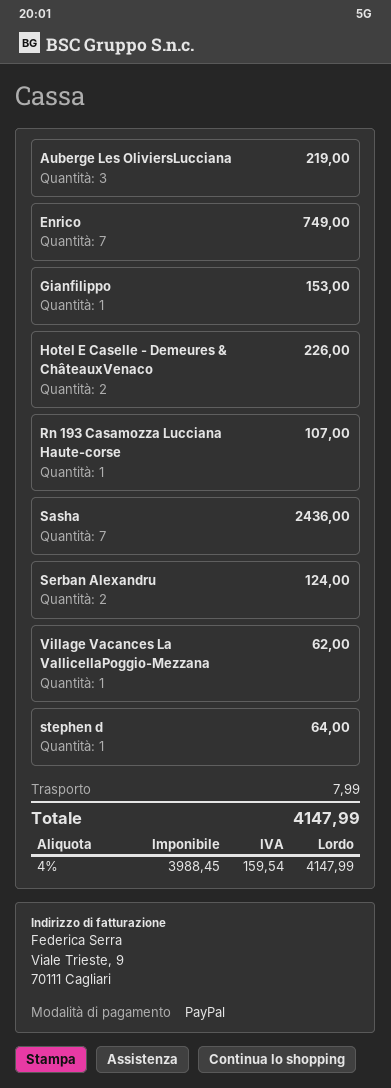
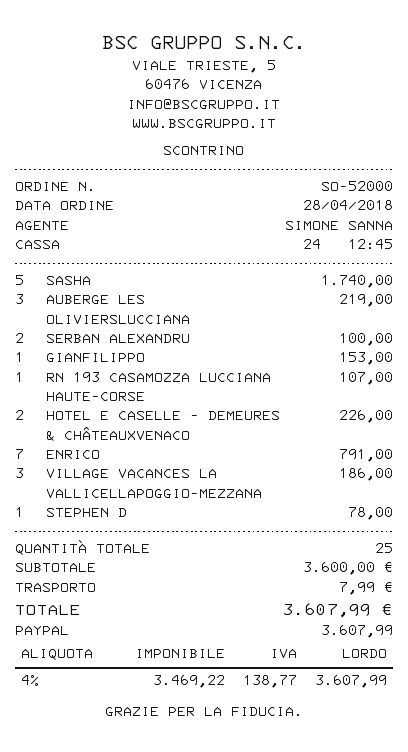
Enrico: 7 for 749.00 -> 7 for 791.00
Sasha: 7 for 2436.00 -> 5 for 1740.00
Serban Alexandru: 2 for 124.00 -> 2 for 100.00
Village Vacances La VallicellaPoggio-Mezzana: 1 for 62.00 -> 3 for 186.00
stephen d: 1 for 64.00 -> 1 for 78.00
net: 3988.45 -> 3469.22
tax: 4% = 159.54 -> 4% = 138.77
total: 4147.99 -> 3607.99

